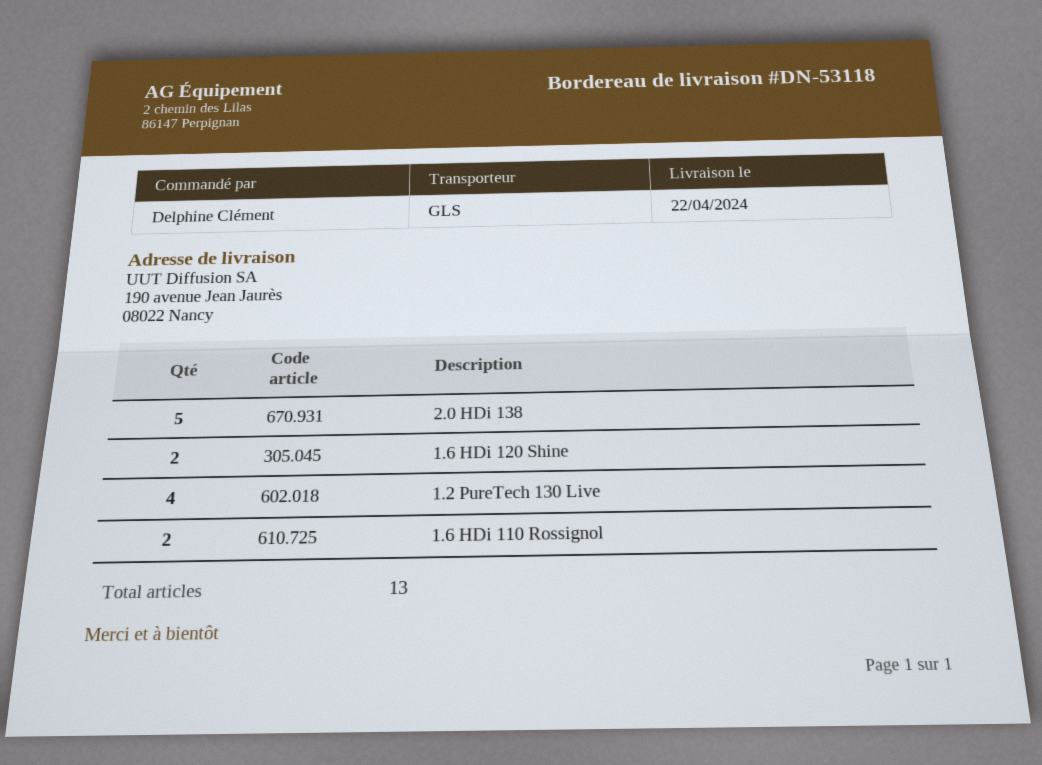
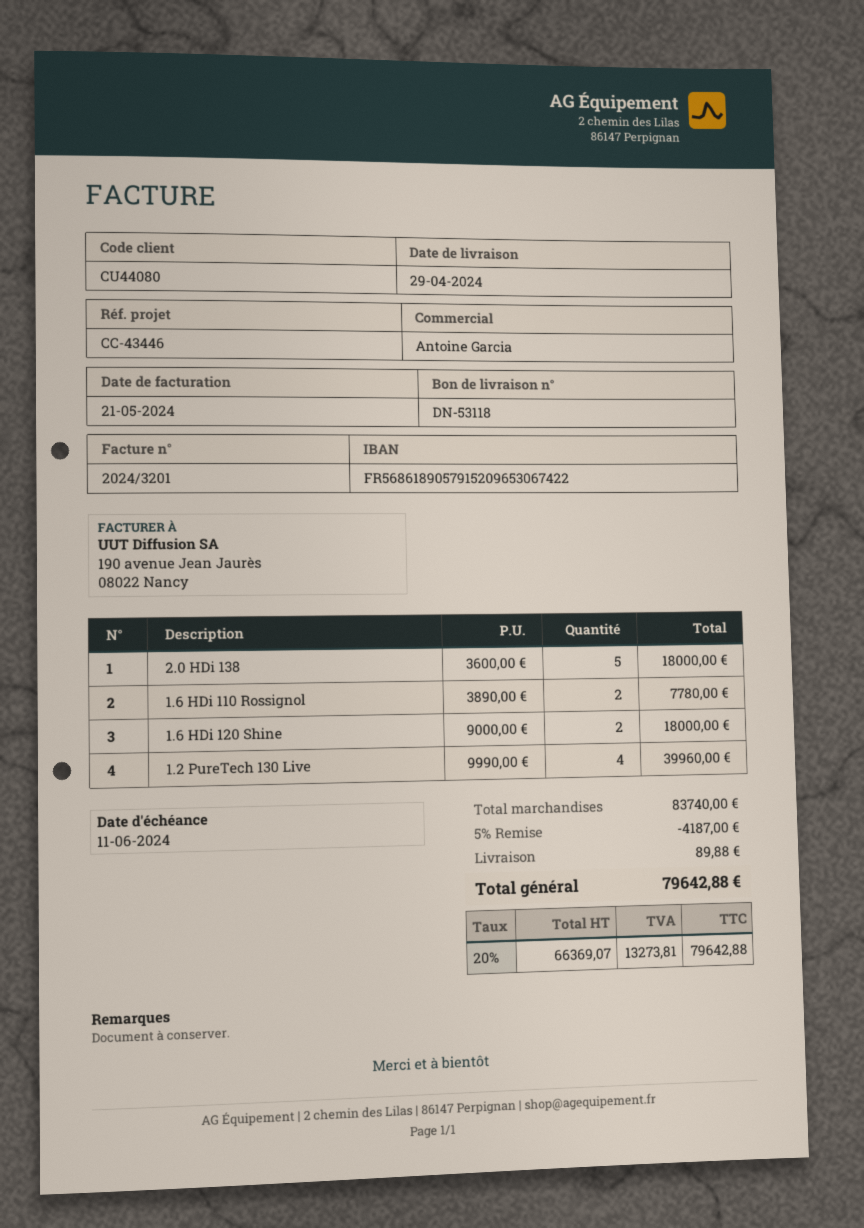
delivery date: 2024-04-22 -> 2024-04-29

